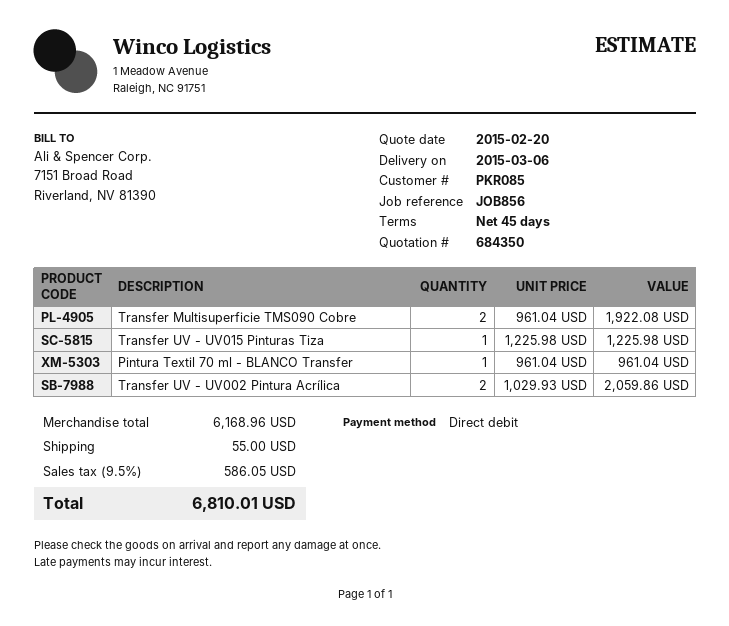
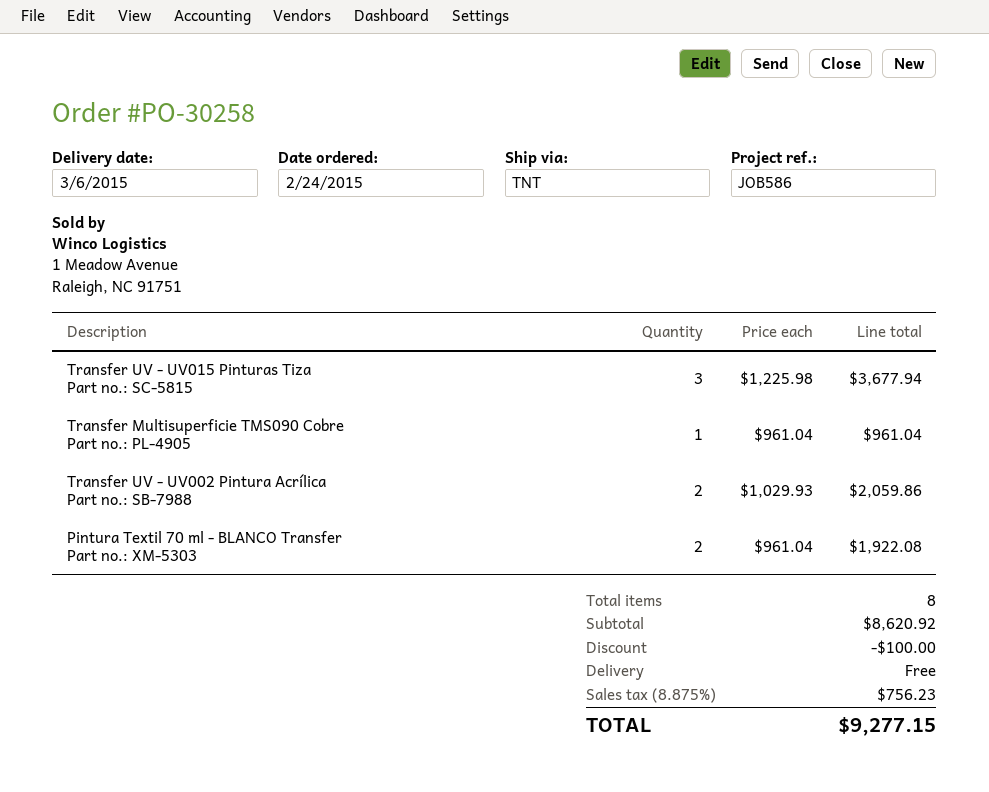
reference: JOB856 -> JOB586
Transfer Multisuperficie TMS090 Cobre: 2 x 961.04 = 1922.08 -> 1 x 961.04 = 961.04
Transfer UV - UV015 Pinturas Tiza: 1 x 1225.98 = 1225.98 -> 3 x 1225.98 = 3677.94
Pintura Textil 70 ml - BLANCO Transfer: 1 x 961.04 = 961.04 -> 2 x 961.04 = 1922.08
subtotal: 6168.96 -> 8620.92
discount: none -> 100.00
shipping: 55.00 -> 0.00
tax: 9.5% = 586.05 -> 8.875% = 756.23
total: 6810.01 -> 9277.15

